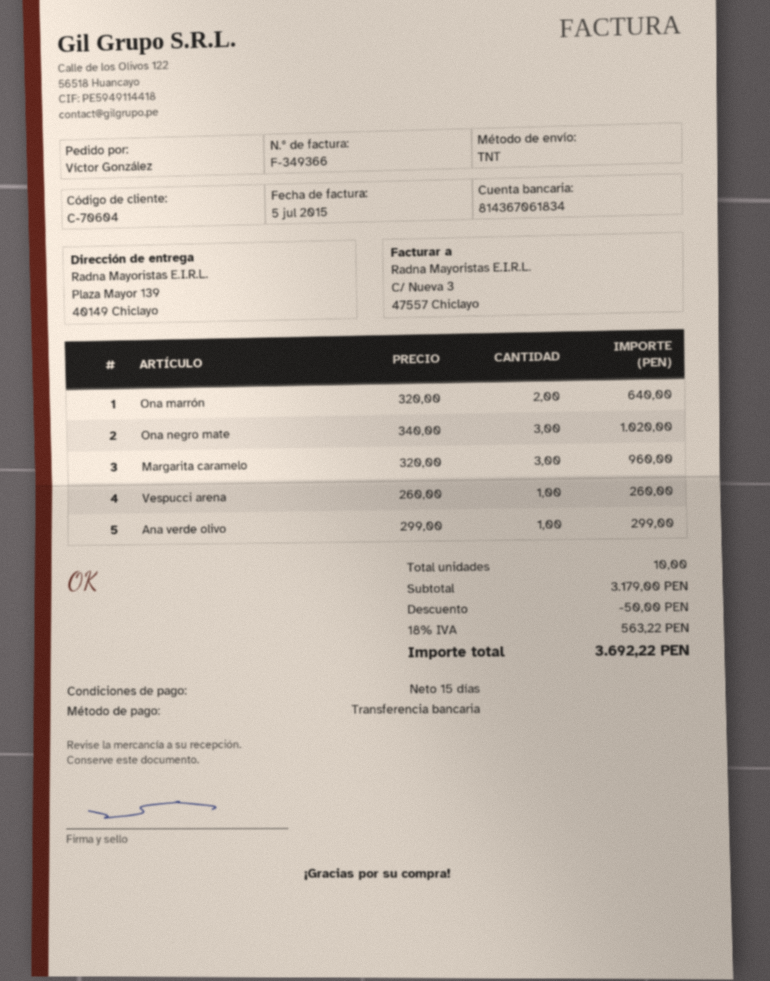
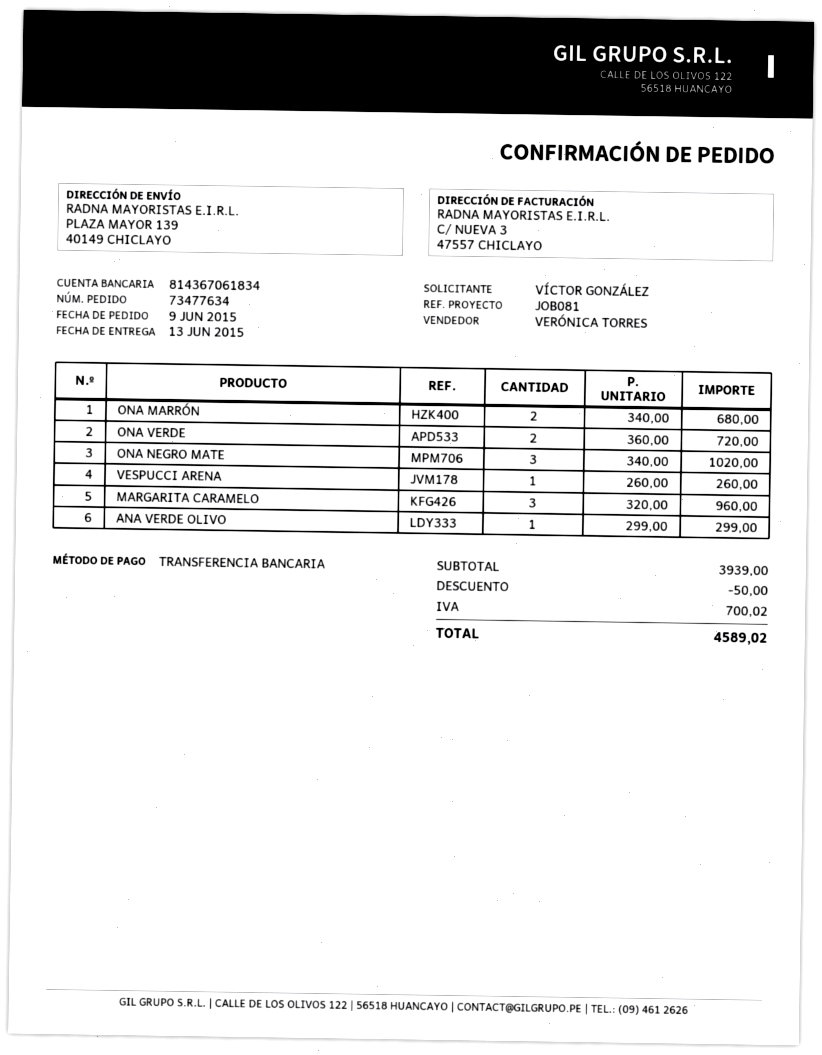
Ona marrón: 2 x 320.00 = 640.00 -> 2 x 340.00 = 680.00
ONA VERDE: none -> 2 x 360.00 = 720.00
subtotal: 3179.00 -> 3939.00
tax: 563.22 -> 700.02
total: 3692.22 -> 4589.02

